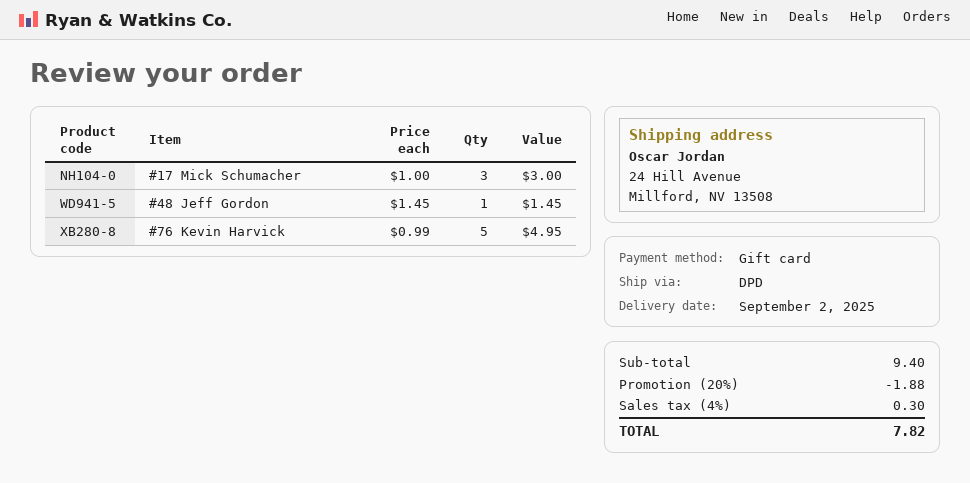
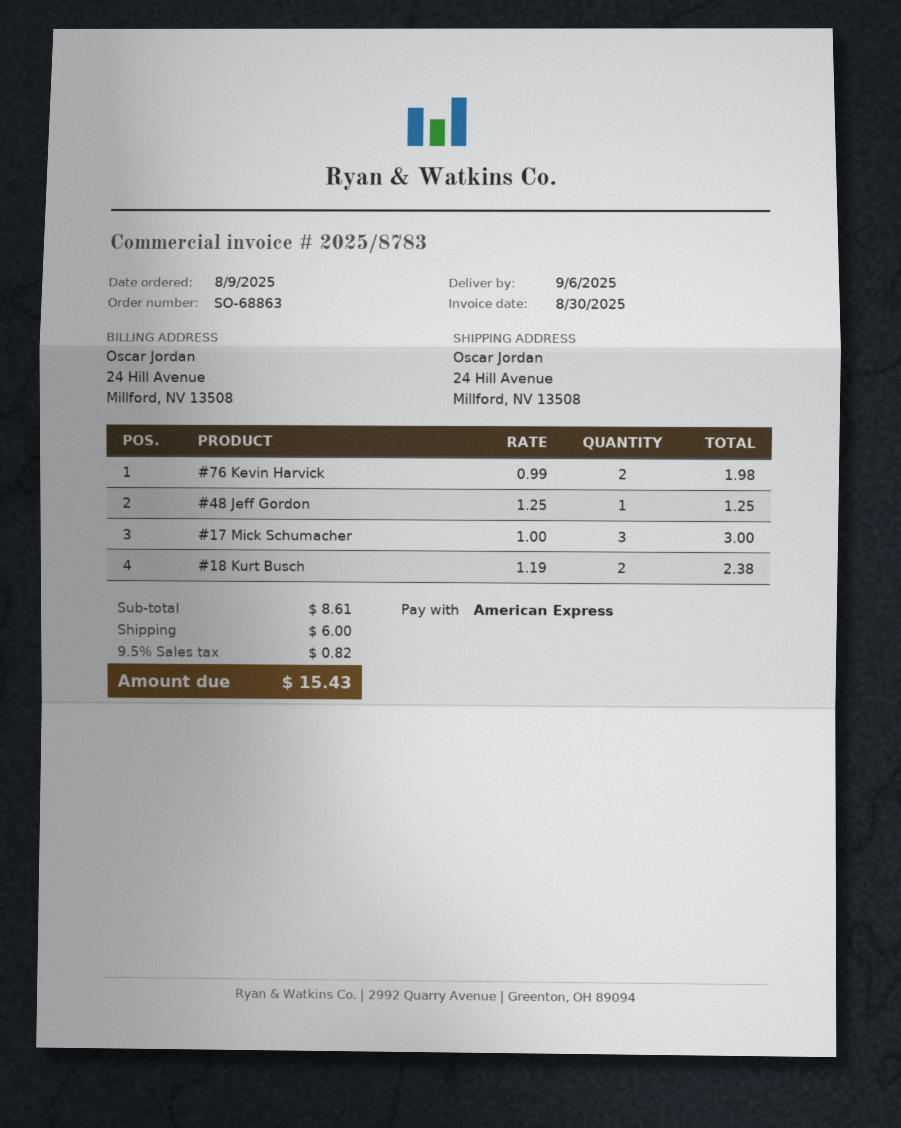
delivery date: 2025-09-02 -> 2025-09-06
payment method: gift card -> American Express
#48 Jeff Gordon: 1 x 1.45 = 1.45 -> 1 x 1.25 = 1.25
#76 Kevin Harvick: 5 x 0.99 = 4.95 -> 2 x 0.99 = 1.98
#18 Kurt Busch: none -> 2 x 1.19 = 2.38
subtotal: 9.40 -> 8.61
discount: 20% = 1.88 -> none
shipping: none -> 6.00
tax: 4% = 0.30 -> 9.5% = 0.82
total: 7.82 -> 15.43

